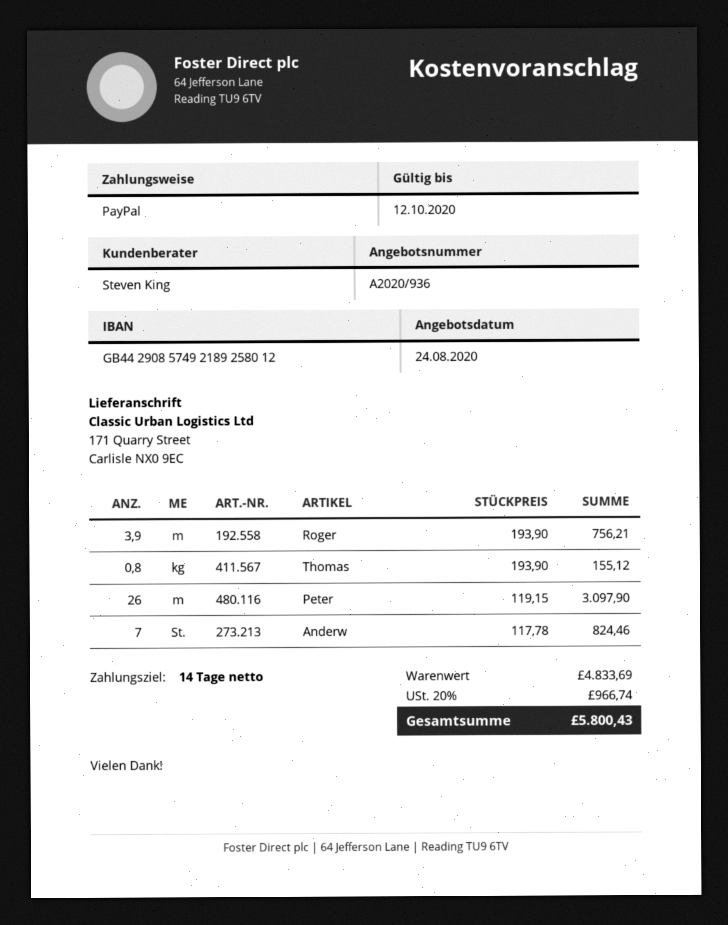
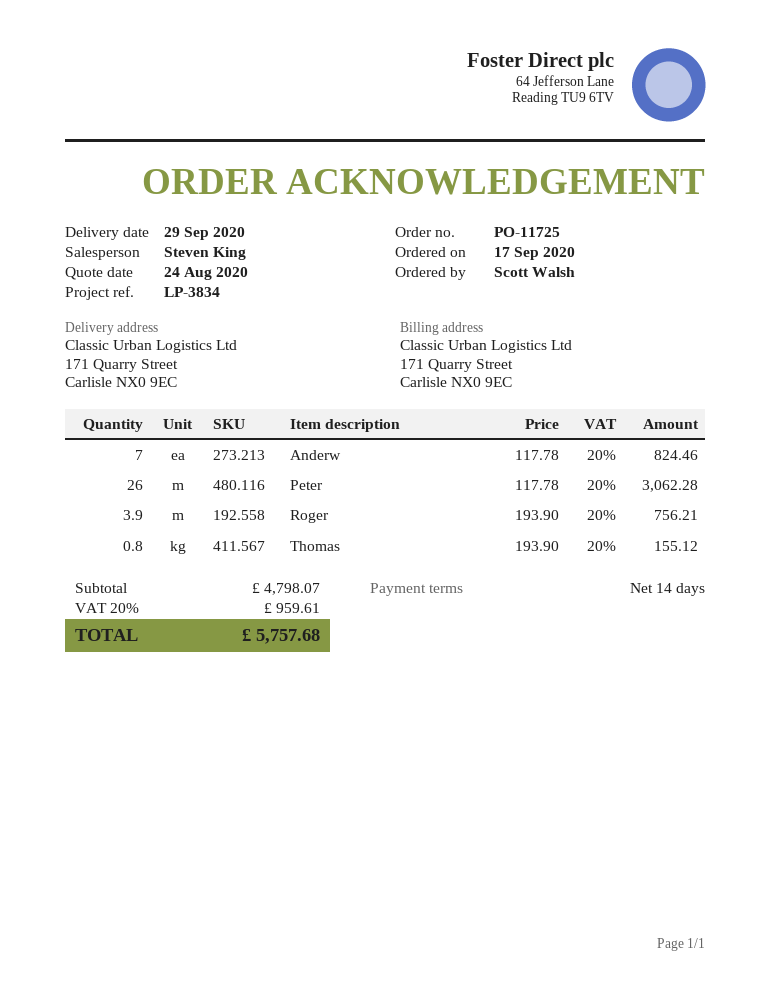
Peter: 26 x 119.15 = 3097.90 -> 26 x 117.78 = 3062.28
subtotal: 4833.69 -> 4798.07
tax: 20% = 966.74 -> 20% = 959.61
total: 5800.43 -> 5757.68

